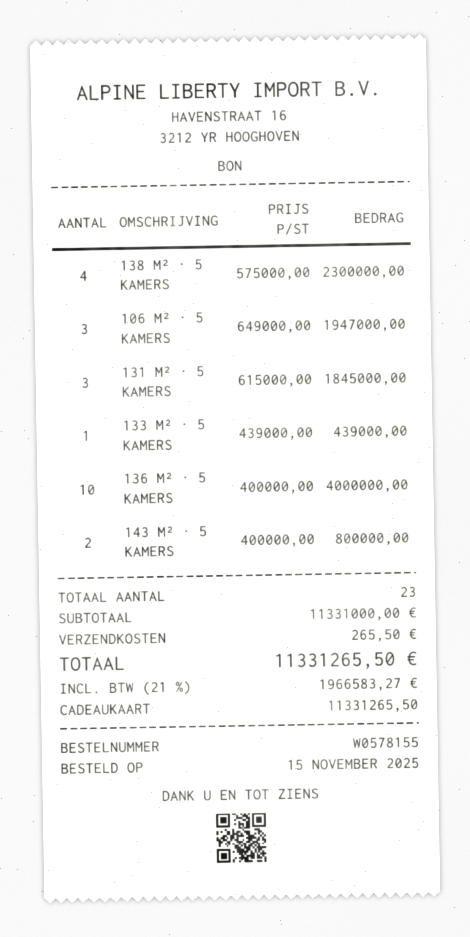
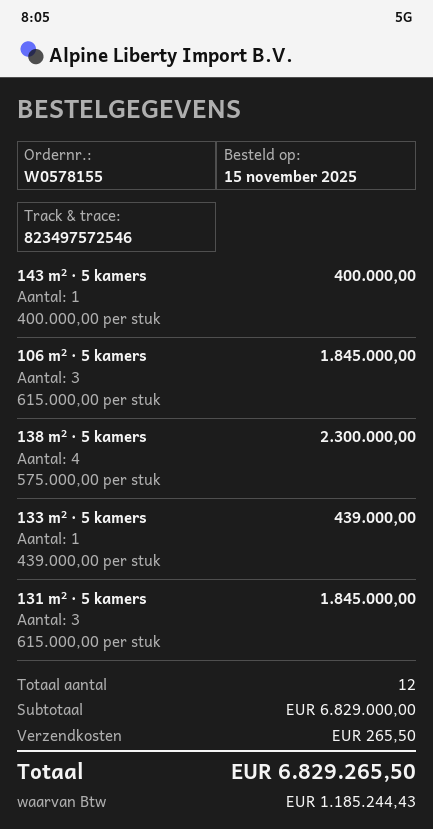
106 M² · 5 KAMERS: 3 x 649000.00 = 1947000.00 -> 3 x 615000.00 = 1845000.00
136 M² · 5 KAMERS: 10 x 400000.00 = 4000000.00 -> none
143 M² · 5 KAMERS: 2 x 400000.00 = 800000.00 -> 1 x 400000.00 = 400000.00
total quantity: 23 -> 12
subtotal: 11331000.00 -> 6829000.00
tax: 1966583.27 -> 1185244.43
total: 11331265.50 -> 6829265.50

